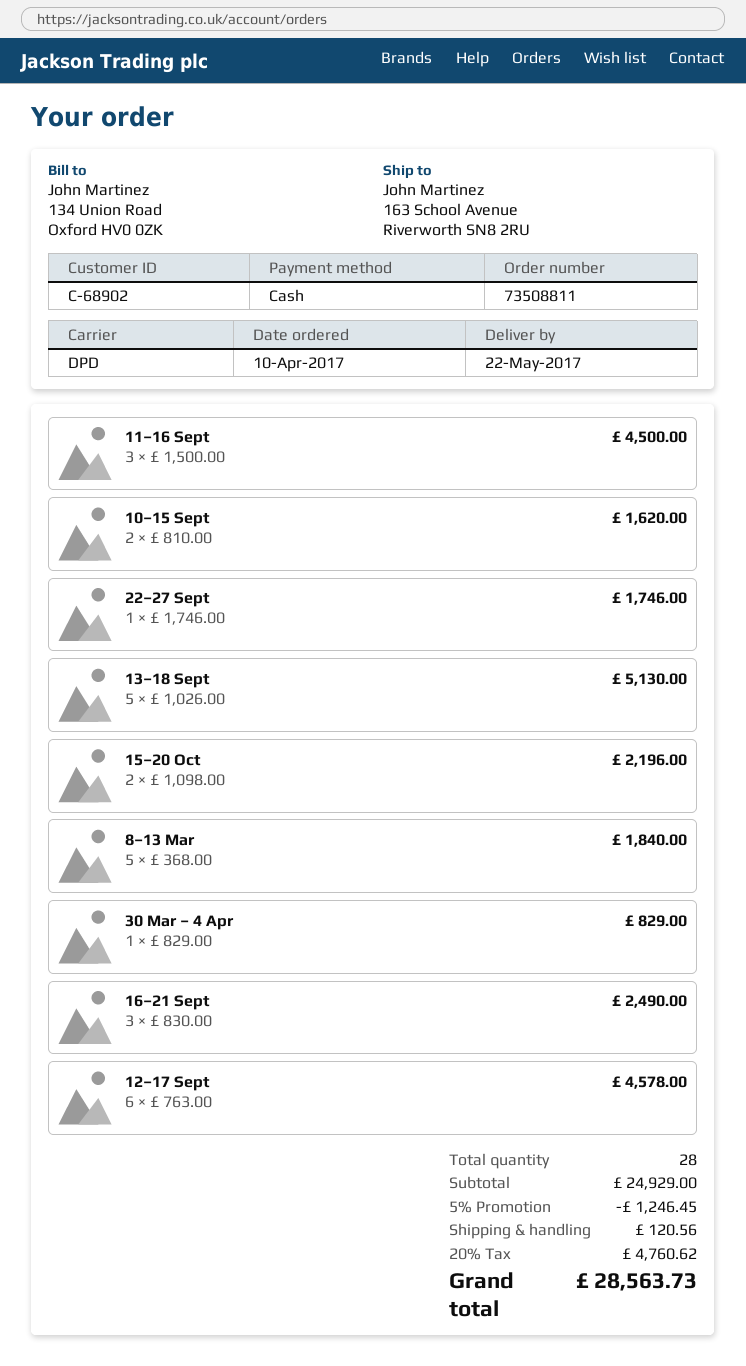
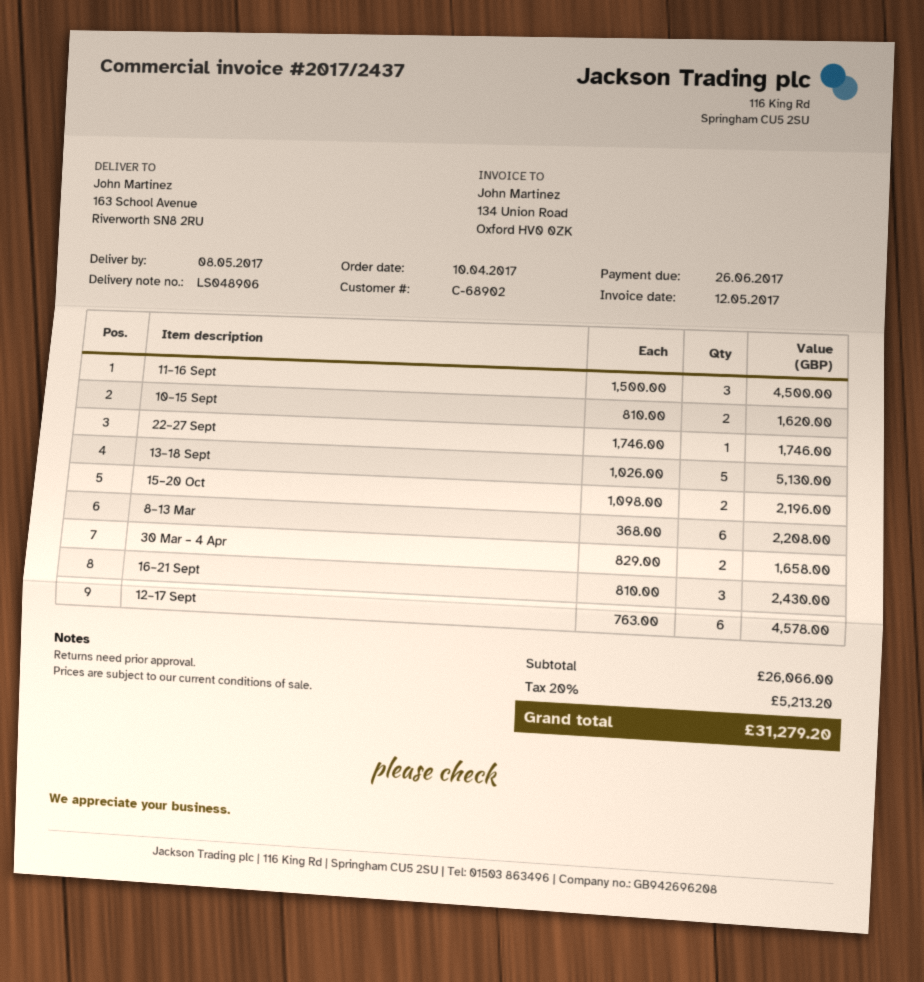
delivery date: 2017-05-22 -> 2017-05-08
8–13 Mar: 5 x 368.00 = 1840.00 -> 6 x 368.00 = 2208.00
30 Mar – 4 Apr: 1 x 829.00 = 829.00 -> 2 x 829.00 = 1658.00
16–21 Sept: 3 x 830.00 = 2490.00 -> 3 x 810.00 = 2430.00
subtotal: 24929.00 -> 26066.00
discount: 5% = 1246.45 -> none
shipping: 120.56 -> none
tax: 20% = 4760.62 -> 20% = 5213.20
total: 28563.73 -> 31279.20

